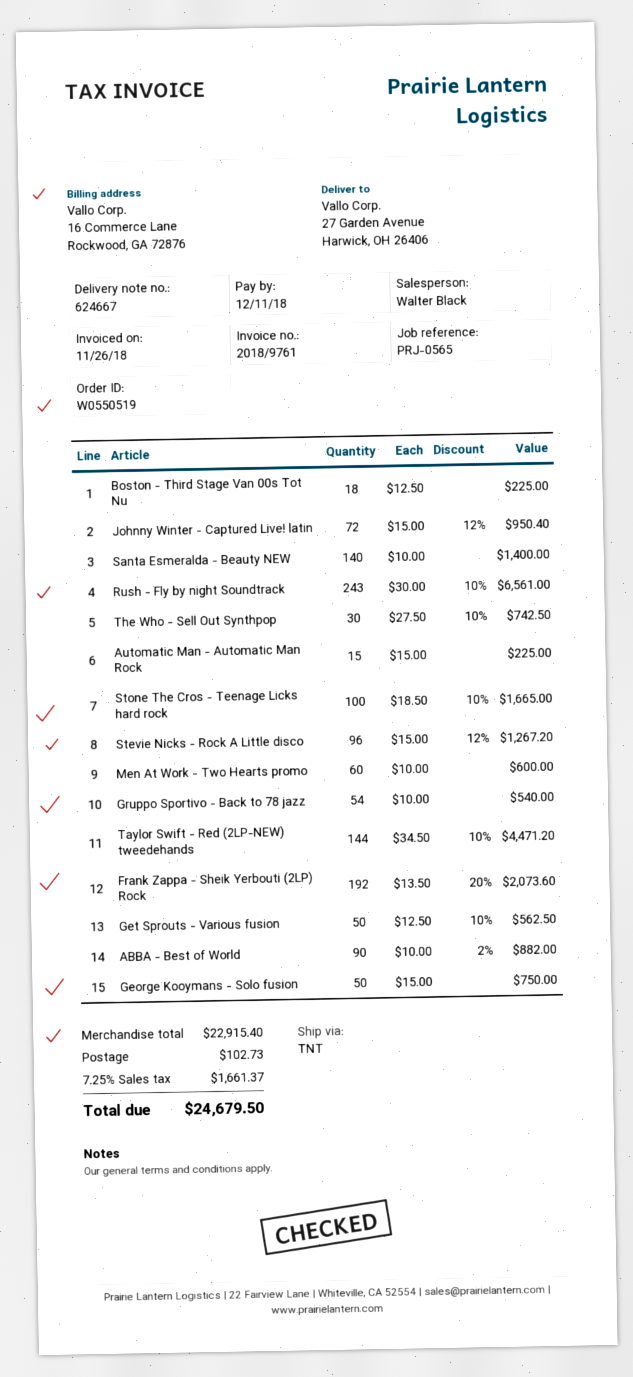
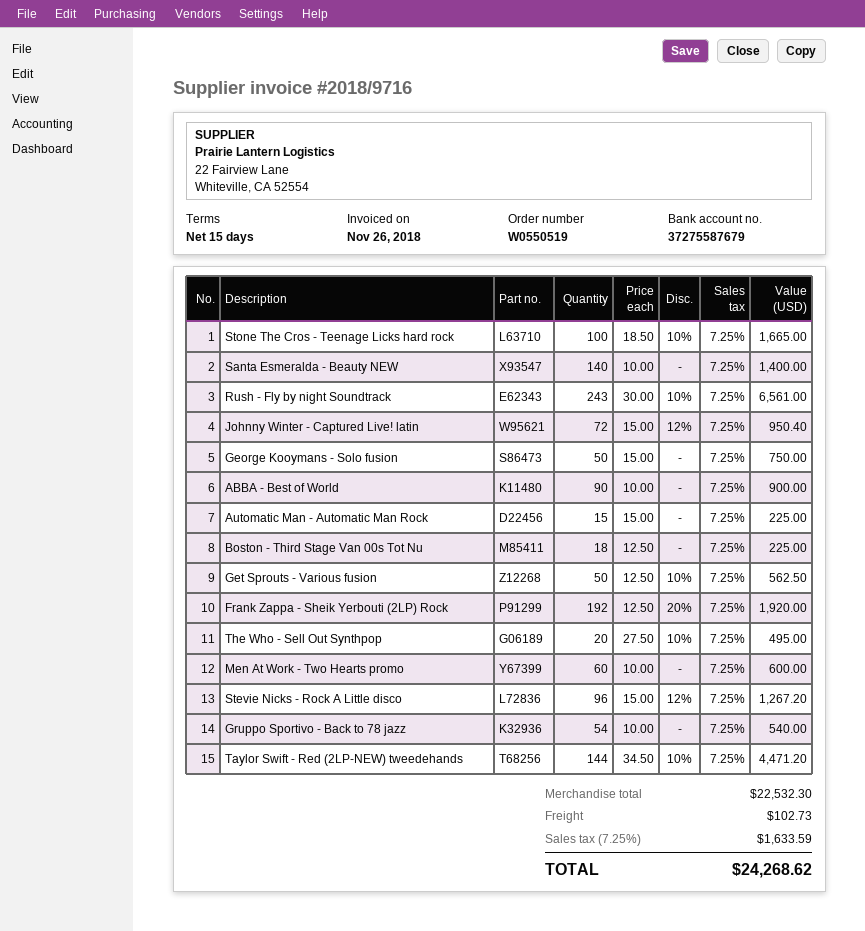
invoice number: 2018/9761 -> 2018/9716
The Who - Sell Out Synthpop: 30 x 27.50 - 10% = 742.50 -> 20 x 27.50 - 10% = 495.00
Frank Zappa - Sheik Yerbouti (2LP) Rock: 192 x 13.50 - 20% = 2073.60 -> 192 x 12.50 - 20% = 1920.00
ABBA - Best of World: 90 x 10.00 - 2% = 882.00 -> 90 x 10.00 = 900.00
subtotal: 22915.40 -> 22532.30
tax: 7.25% = 1661.37 -> 7.25% = 1633.59
total: 24679.50 -> 24268.62

